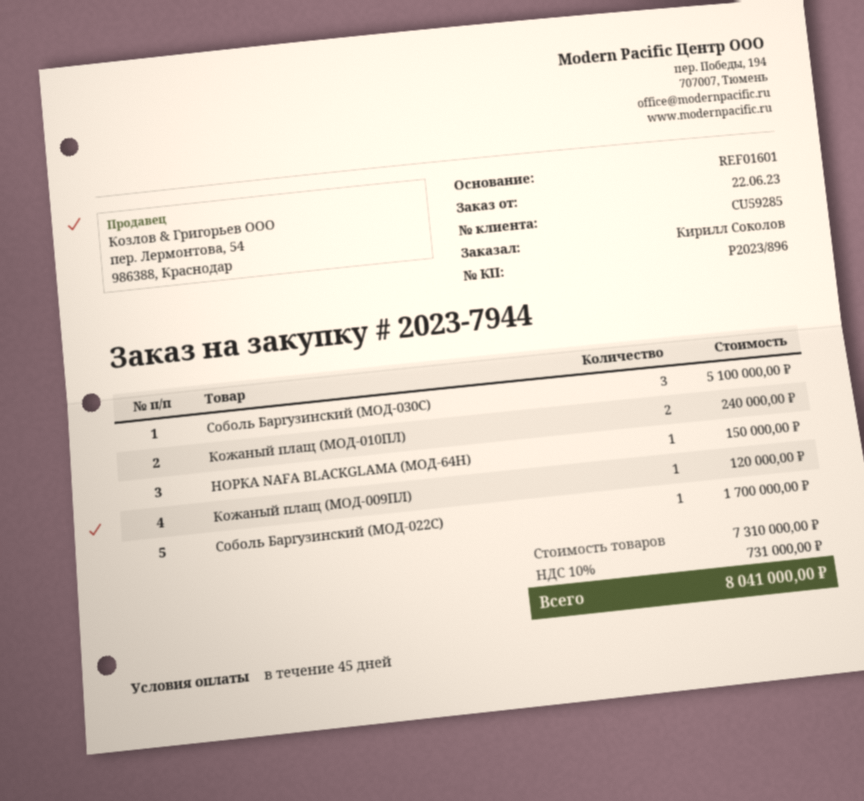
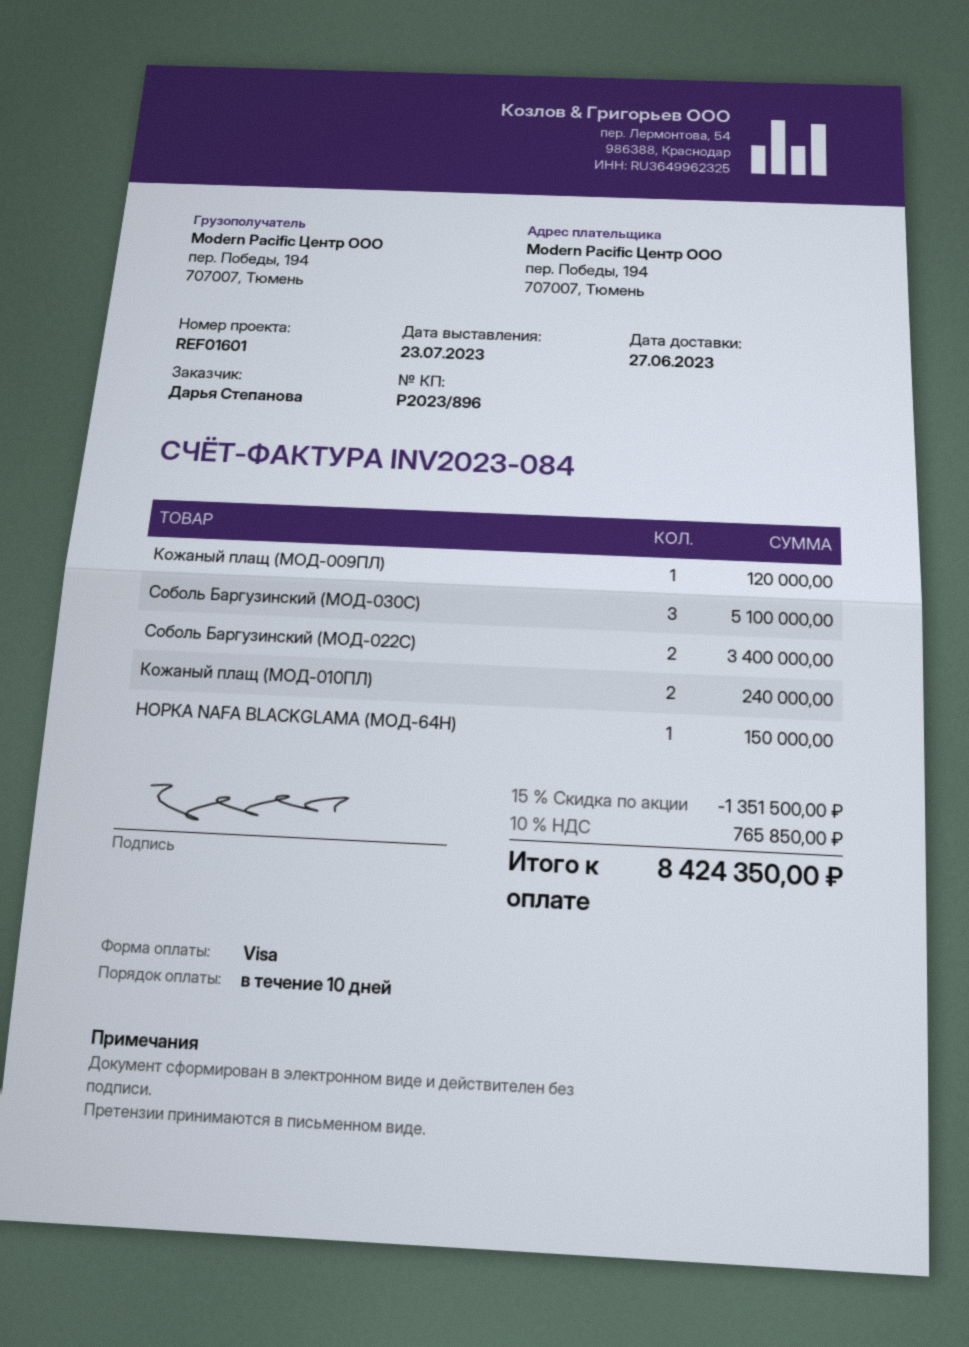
payment terms: 45 days -> 10 days
ordered by: Кирилл Соколов -> Дарья Степанова
Соболь Баргузинский (МОД-022С): 1 for 1700000.00 -> 2 for 3400000.00
discount: none -> 15% = 1351500.00
tax: 10% = 731000.00 -> 10% = 765850.00
total: 8041000.00 -> 8424350.00

